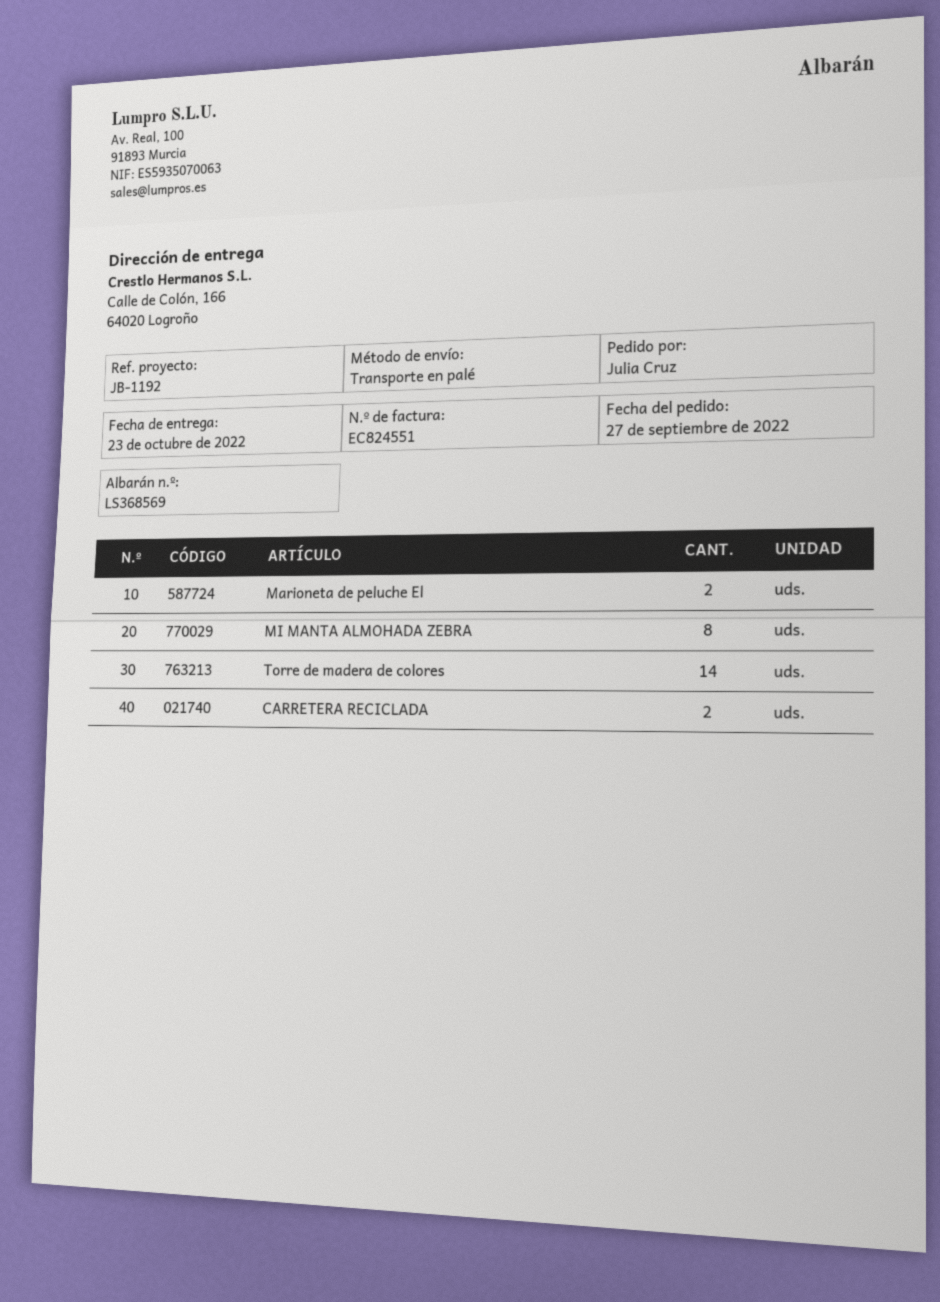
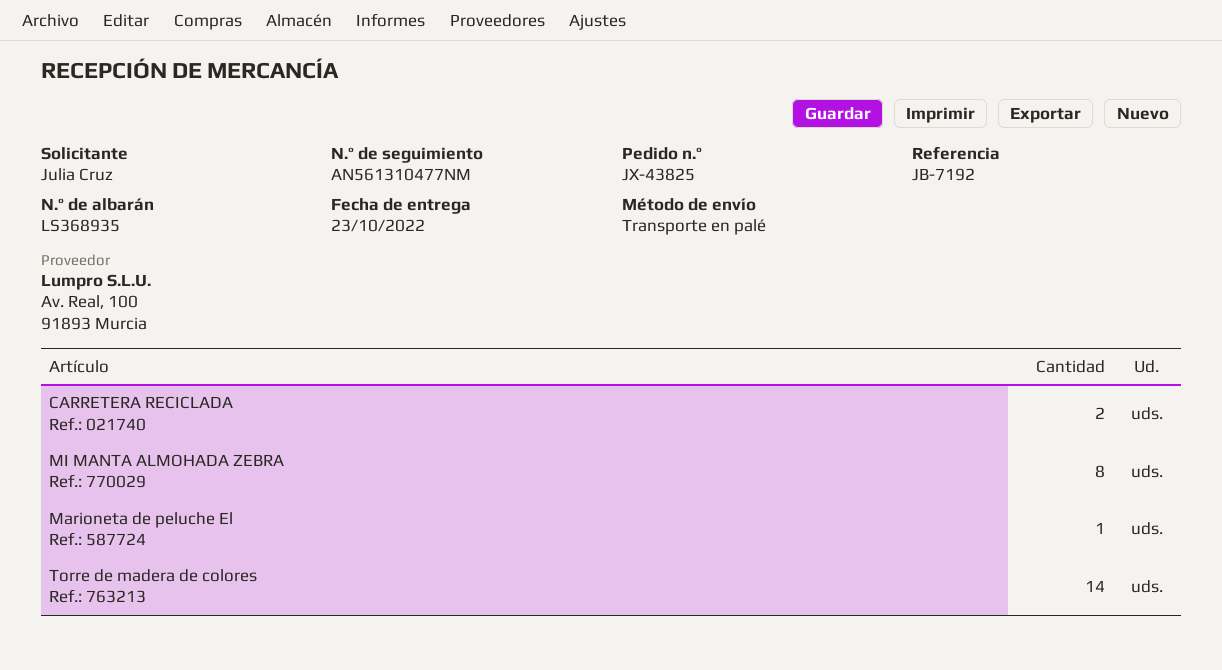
delivery note number: LS368569 -> LS368935
reference: JB-1192 -> JB-7192
Marioneta de peluche El: 2 -> 1

